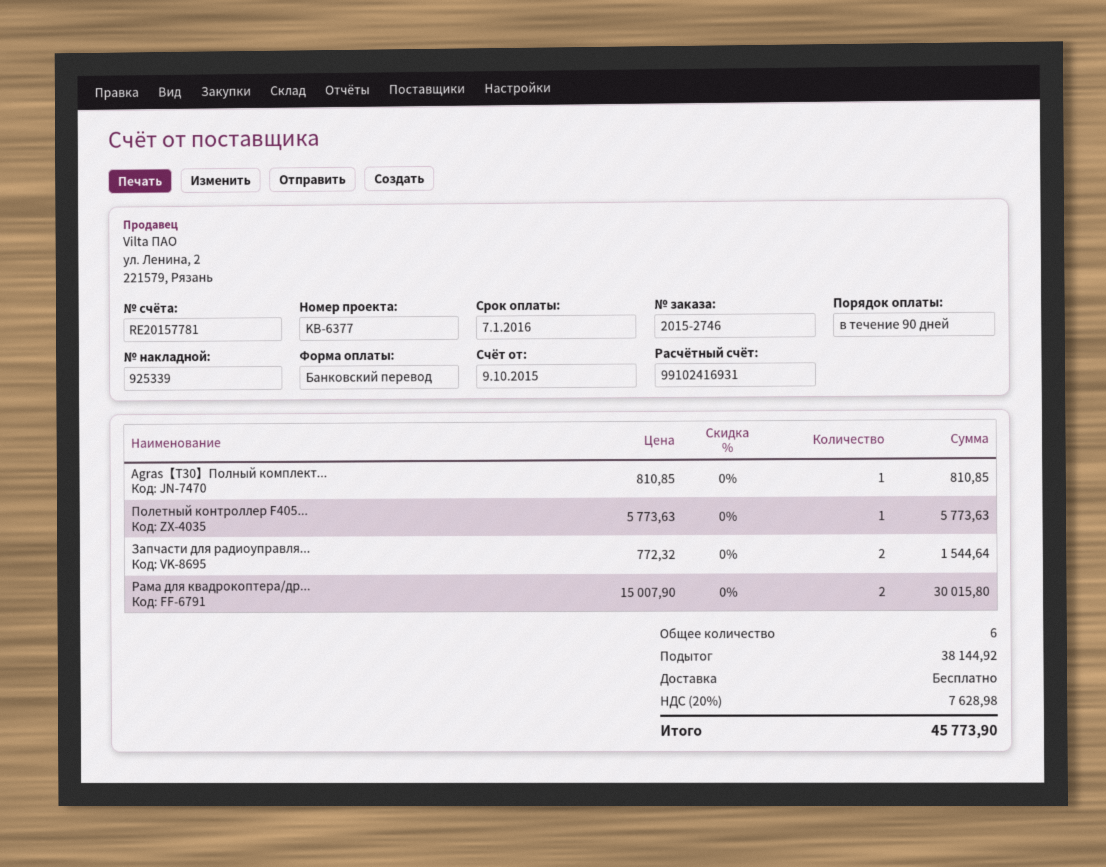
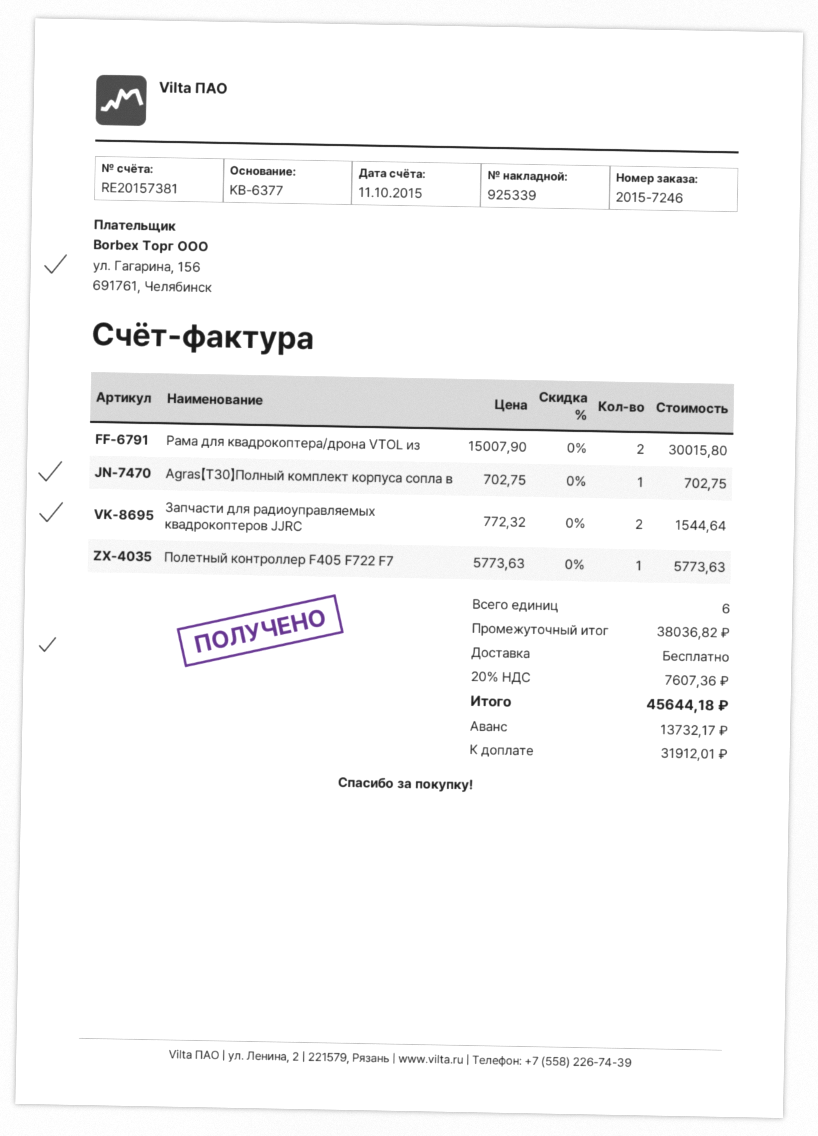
order number: 2015-2746 -> 2015-7246
invoice number: RE20157781 -> RE20157381
invoice date: 2015-10-09 -> 2015-10-11
Agras【T30】Полный комплект...: 1 x 810.85 = 810.85 -> 1 x 702.75 = 702.75
subtotal: 38144.92 -> 38036.82
tax: 20% = 7628.98 -> 20% = 7607.36
total: 45773.90 -> 45644.18

